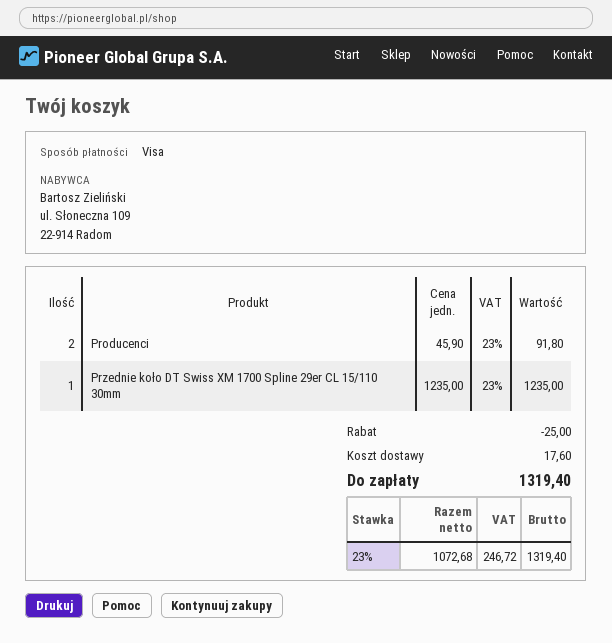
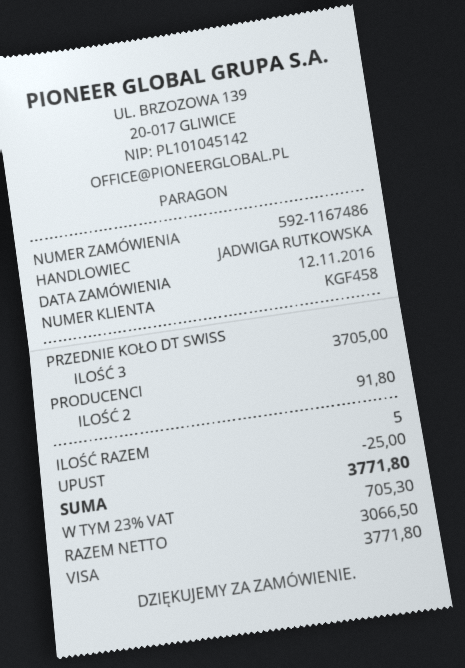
Przednie koło DT Swiss XM 1700 Spline 29er CL 15/110 30mm: 1 for 1235.00 -> 3 for 3705.00
shipping: 17.60 -> none
net: 1072.68 -> 3066.50
tax: 23% = 246.72 -> 23% = 705.30
total: 1319.40 -> 3771.80

